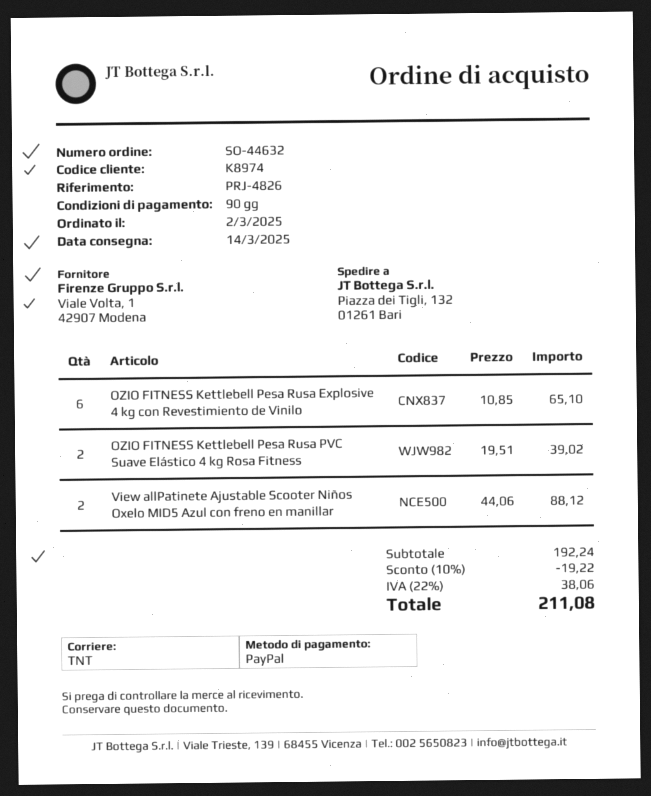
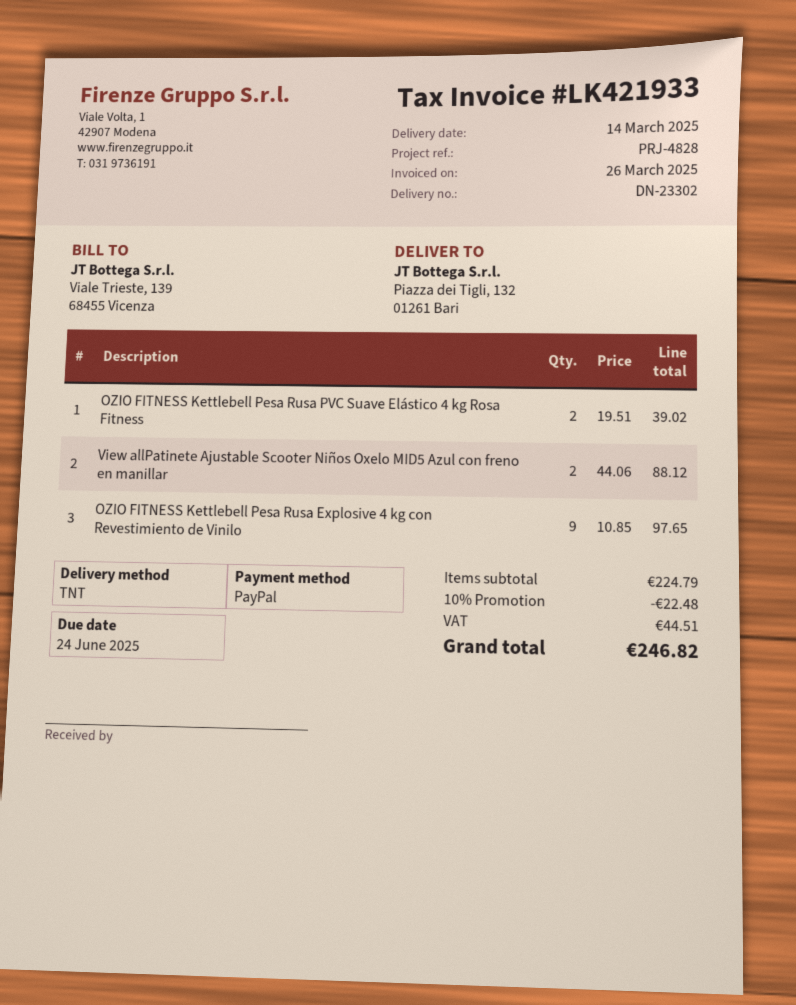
reference: PRJ-4826 -> PRJ-4828
OZIO FITNESS Kettlebell Pesa Rusa Explosive 4 kg con Revestimiento de Vinilo: 6 x 10.85 = 65.10 -> 9 x 10.85 = 97.65
subtotal: 192.24 -> 224.79
discount: 10% = 19.22 -> 10% = 22.48
tax: 38.06 -> 44.51
total: 211.08 -> 246.82

